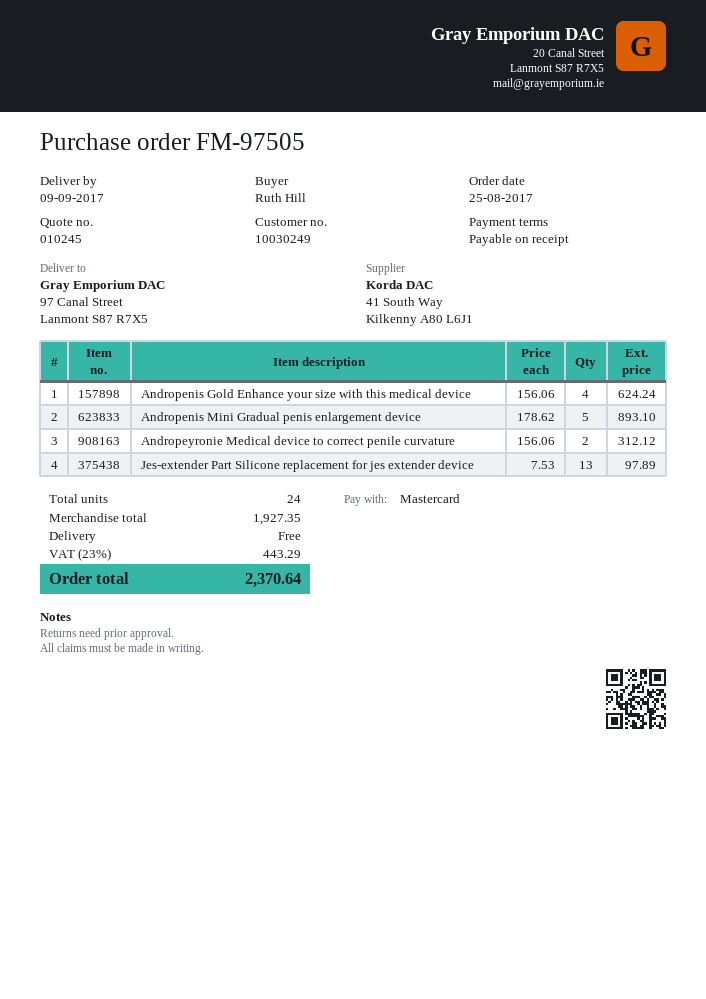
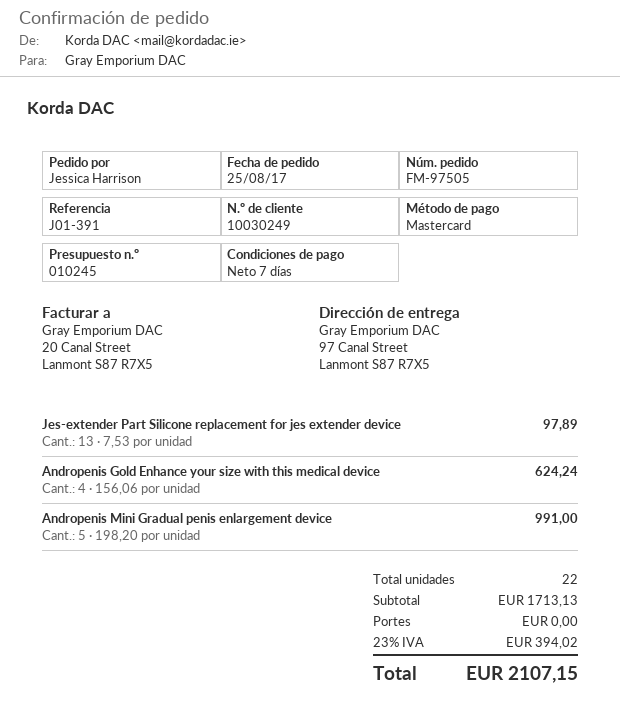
payment terms: on receipt -> 7 days
ordered by: Ruth Hill -> Jessica Harrison
Andropenis Mini Gradual penis enlargement device: 5 x 178.62 = 893.10 -> 5 x 198.20 = 991.00
Andropeyronie Medical device to correct penile curvature: 2 x 156.06 = 312.12 -> none
total quantity: 24 -> 22
subtotal: 1927.35 -> 1713.13
tax: 23% = 443.29 -> 23% = 394.02
total: 2370.64 -> 2107.15

